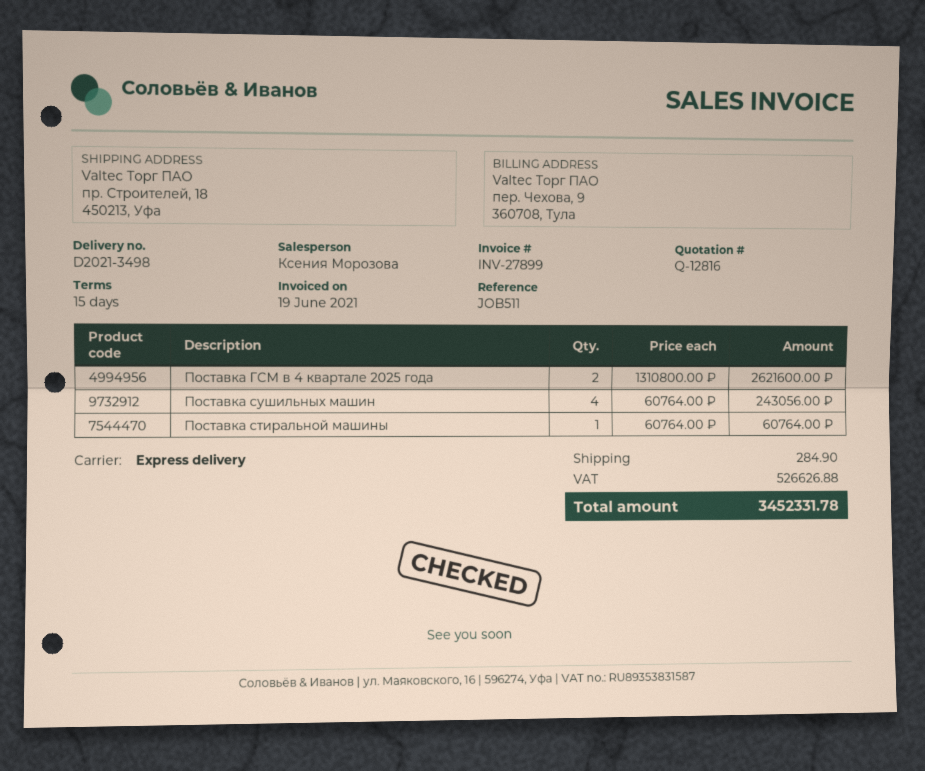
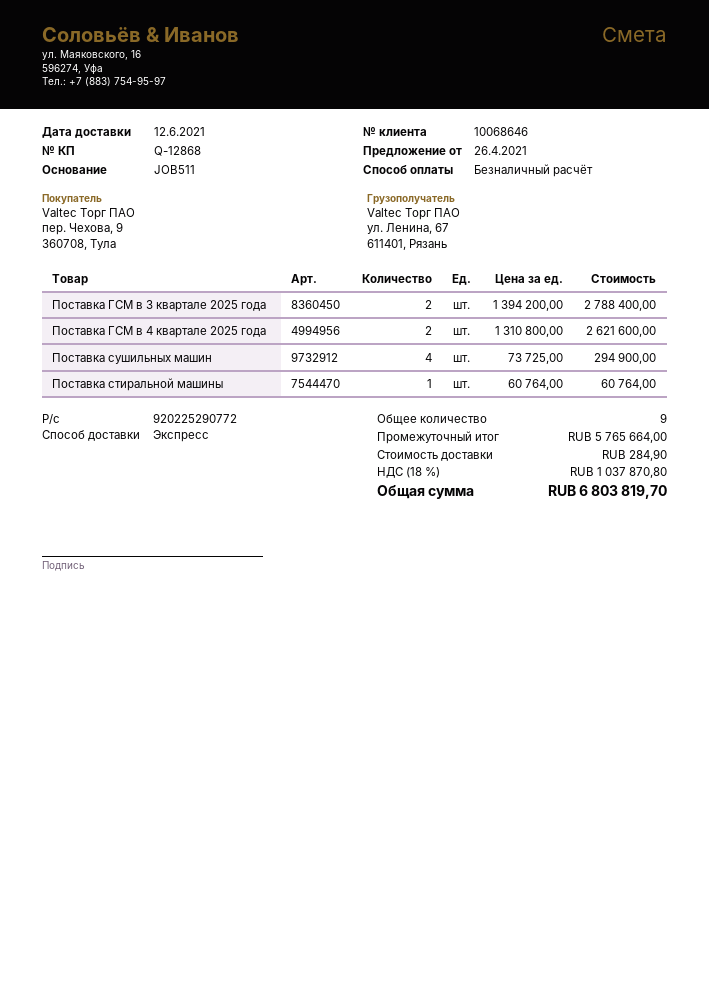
quote number: Q-12816 -> Q-12868
ship to: пр. Строителей, 18, 450213, Уфа -> ул. Ленина, 67, 611401, Рязань
Поставка сушильных машин: 4 x 60764.00 = 243056.00 -> 4 x 73725.00 = 294900.00
Поставка ГСМ в 3 квартале 2025 года: none -> 2 x 1394200.00 = 2788400.00
tax: 526626.88 -> 1037870.80
total: 3452331.78 -> 6803819.70

